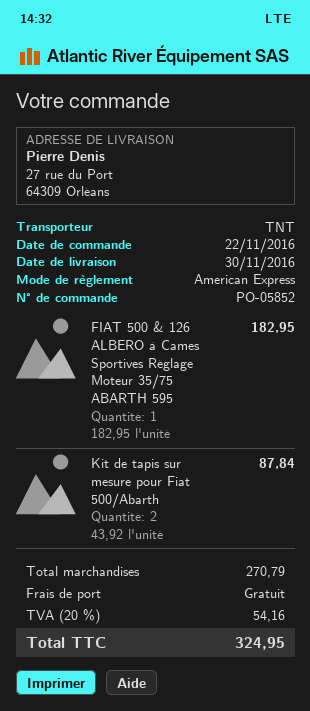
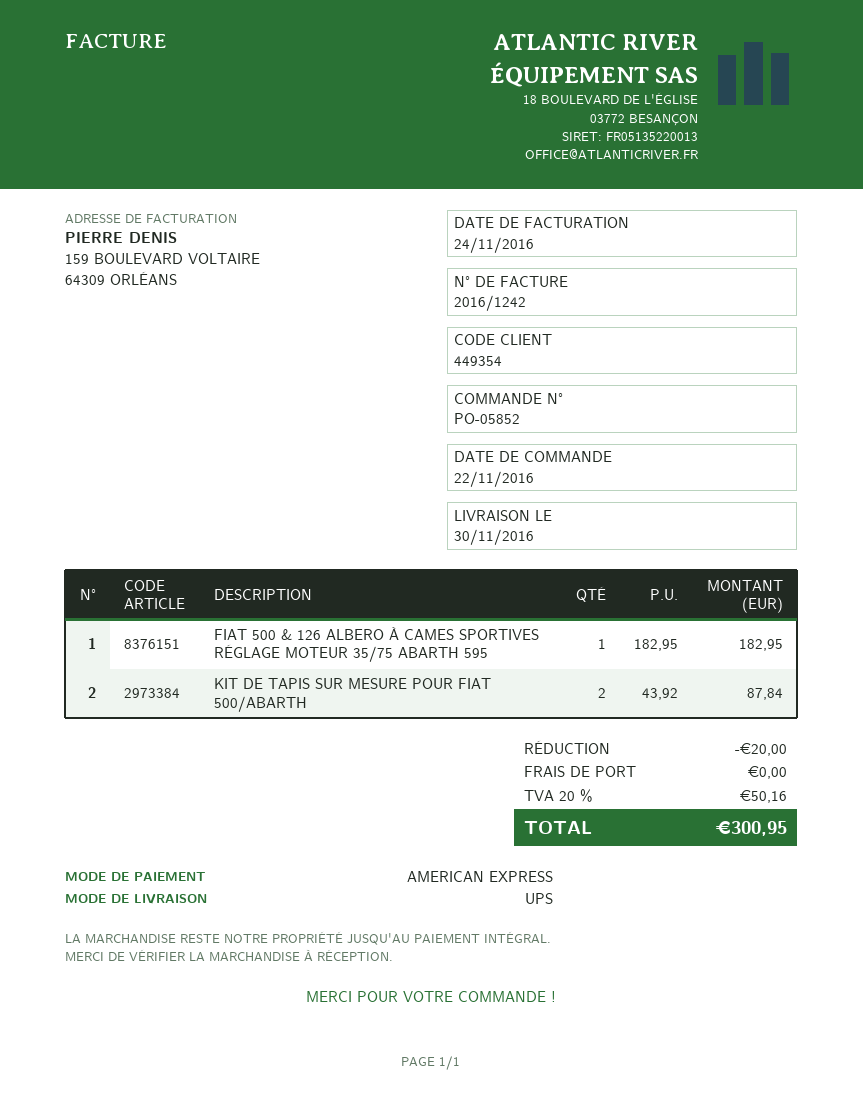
shipping method: TNT -> UPS
discount: none -> 20.00
tax: 20% = 54.16 -> 20% = 50.16
total: 324.95 -> 300.95

